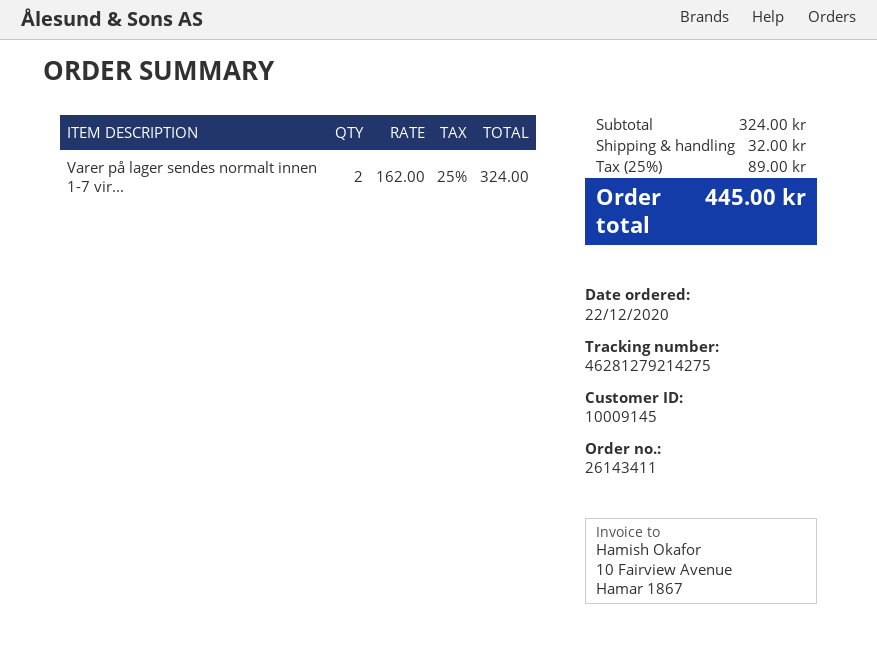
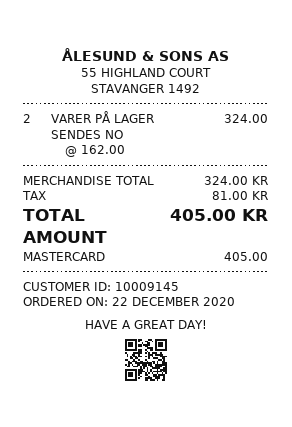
shipping: 32.00 -> none
tax: 89.00 -> 81.00
total: 445.00 -> 405.00

